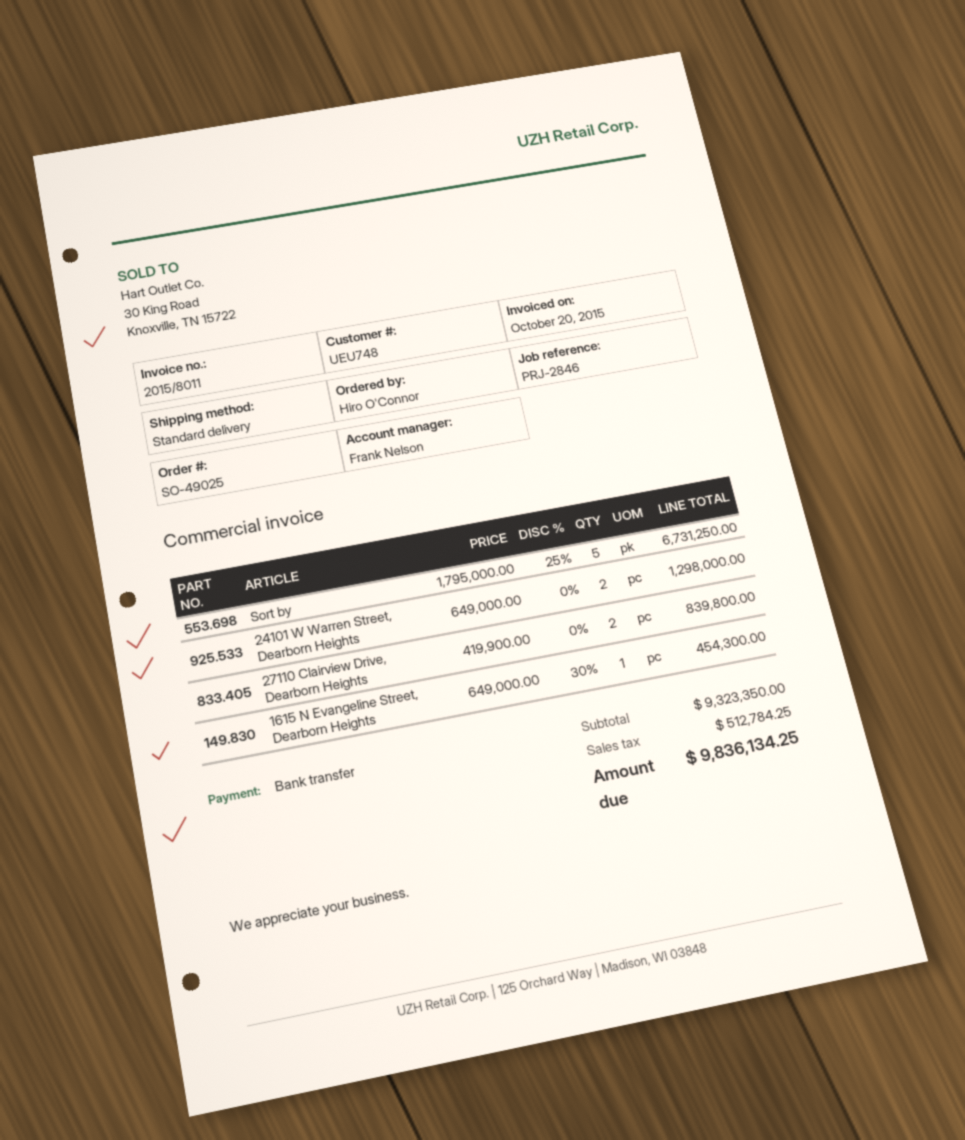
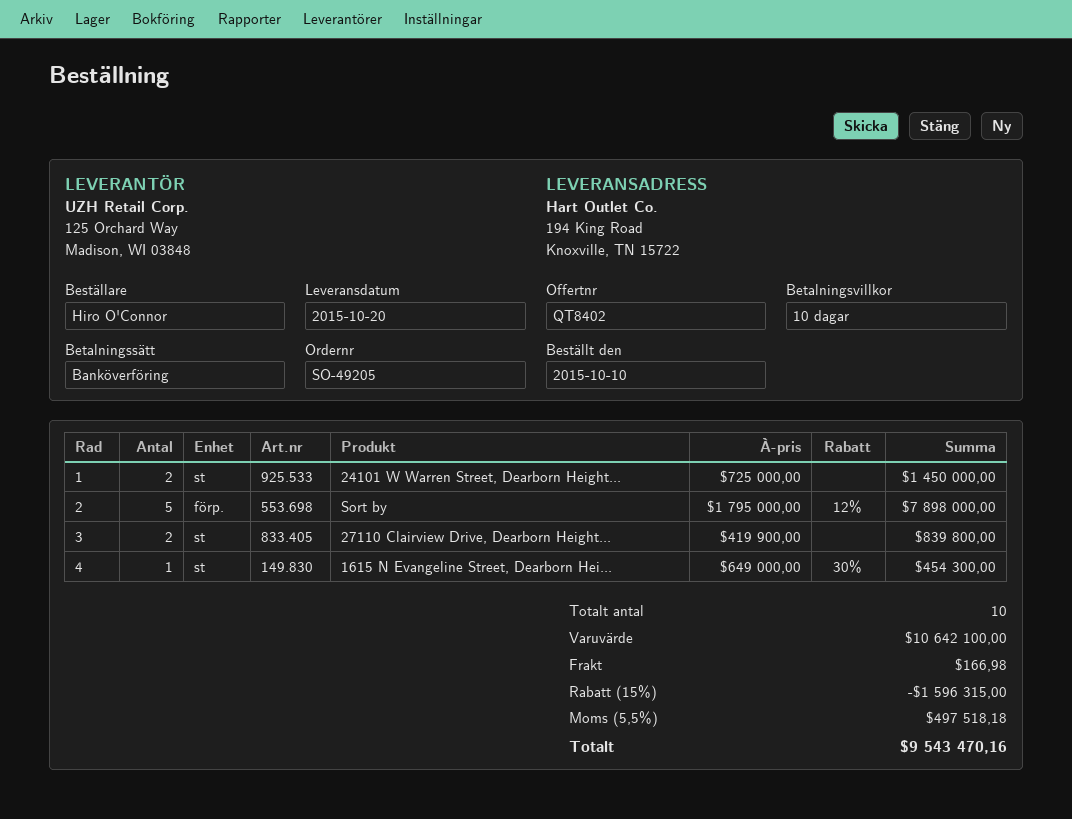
order number: SO-49025 -> SO-49205
Sort by: 5 x 1795000.00 - 25% = 6731250.00 -> 5 x 1795000.00 - 12% = 7898000.00
24101 W Warren Street, Dearborn Heights: 2 x 649000.00 = 1298000.00 -> 2 x 725000.00 = 1450000.00
subtotal: 9323350.00 -> 10642100.00
discount: none -> 15% = 1596315.00
shipping: none -> 166.98
tax: 512784.25 -> 497518.18
total: 9836134.25 -> 9543470.16

